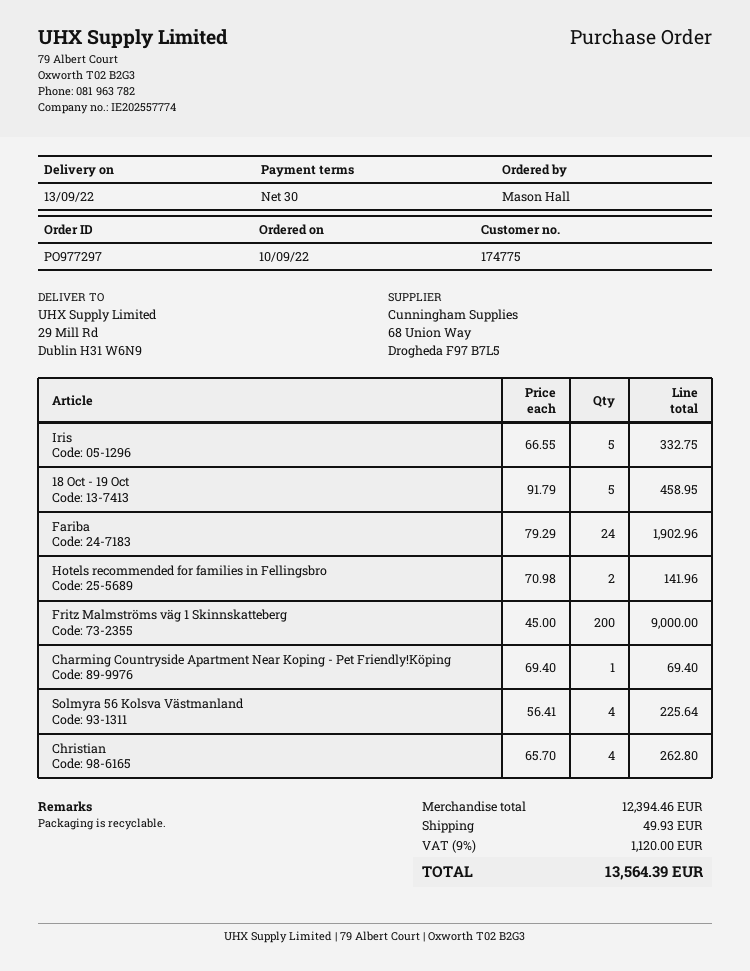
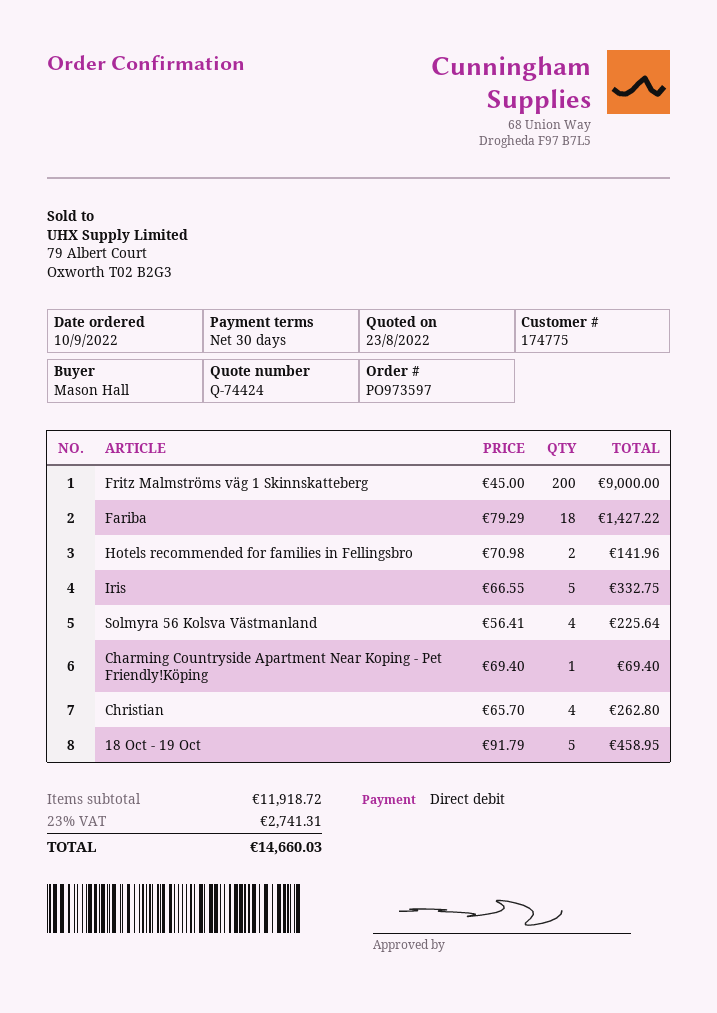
order number: PO977297 -> PO973597
Fariba: 24 x 79.29 = 1902.96 -> 18 x 79.29 = 1427.22
subtotal: 12394.46 -> 11918.72
shipping: 49.93 -> none
tax: 9% = 1120.00 -> 23% = 2741.31
total: 13564.39 -> 14660.03

